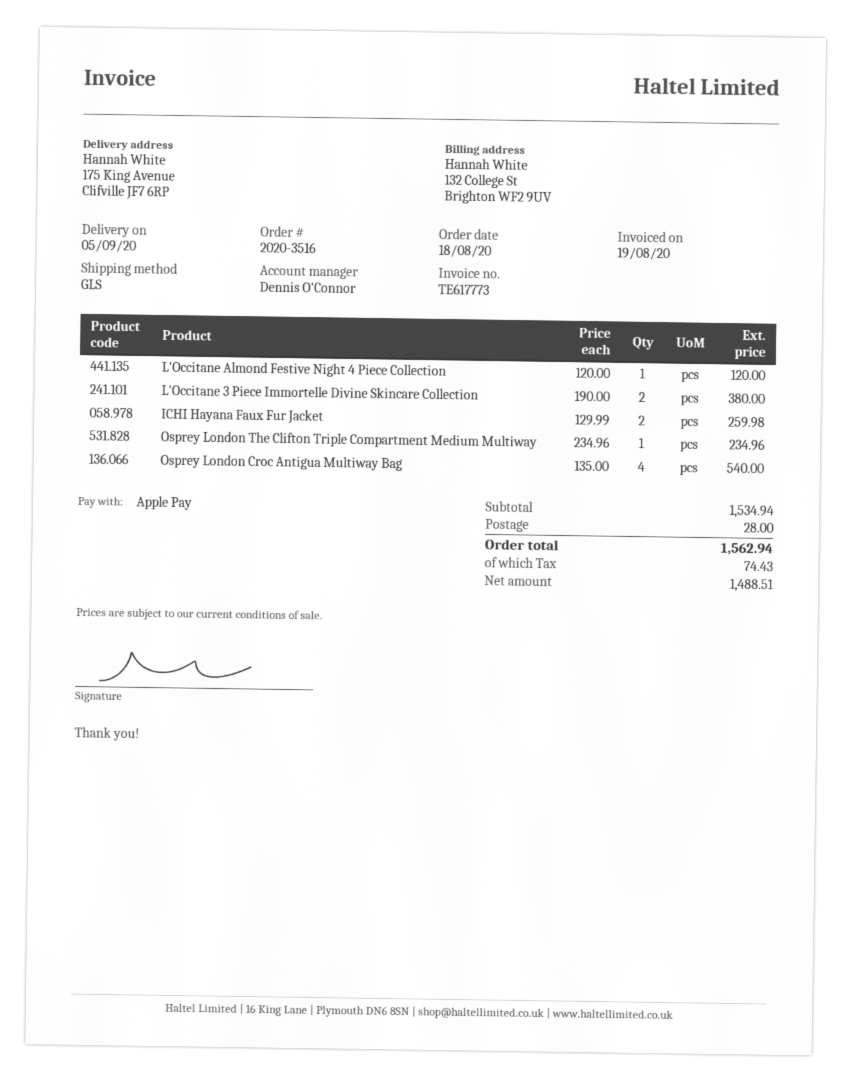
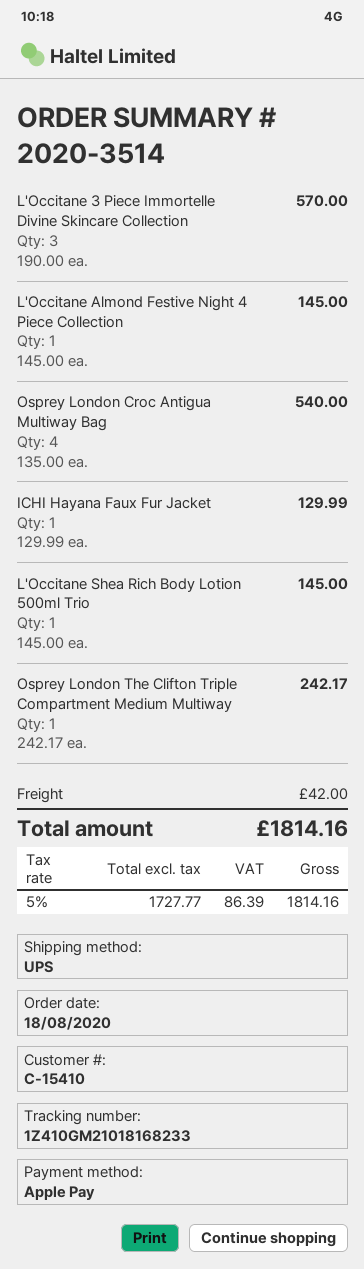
order number: 2020-3516 -> 2020-3514
shipping method: GLS -> UPS
L'Occitane Almond Festive Night 4 Piece Collection: 1 x 120.00 = 120.00 -> 1 x 145.00 = 145.00
L'Occitane 3 Piece Immortelle Divine Skincare Collection: 2 x 190.00 = 380.00 -> 3 x 190.00 = 570.00
ICHI Hayana Faux Fur Jacket: 2 x 129.99 = 259.98 -> 1 x 129.99 = 129.99
Osprey London The Clifton Triple Compartment Medium Multiway: 1 x 234.96 = 234.96 -> 1 x 242.17 = 242.17
L'Occitane Shea Rich Body Lotion 500ml Trio: none -> 1 x 145.00 = 145.00
shipping: 28.00 -> 42.00
net: 1488.51 -> 1727.77
tax: 74.43 -> 86.39
total: 1562.94 -> 1814.16

